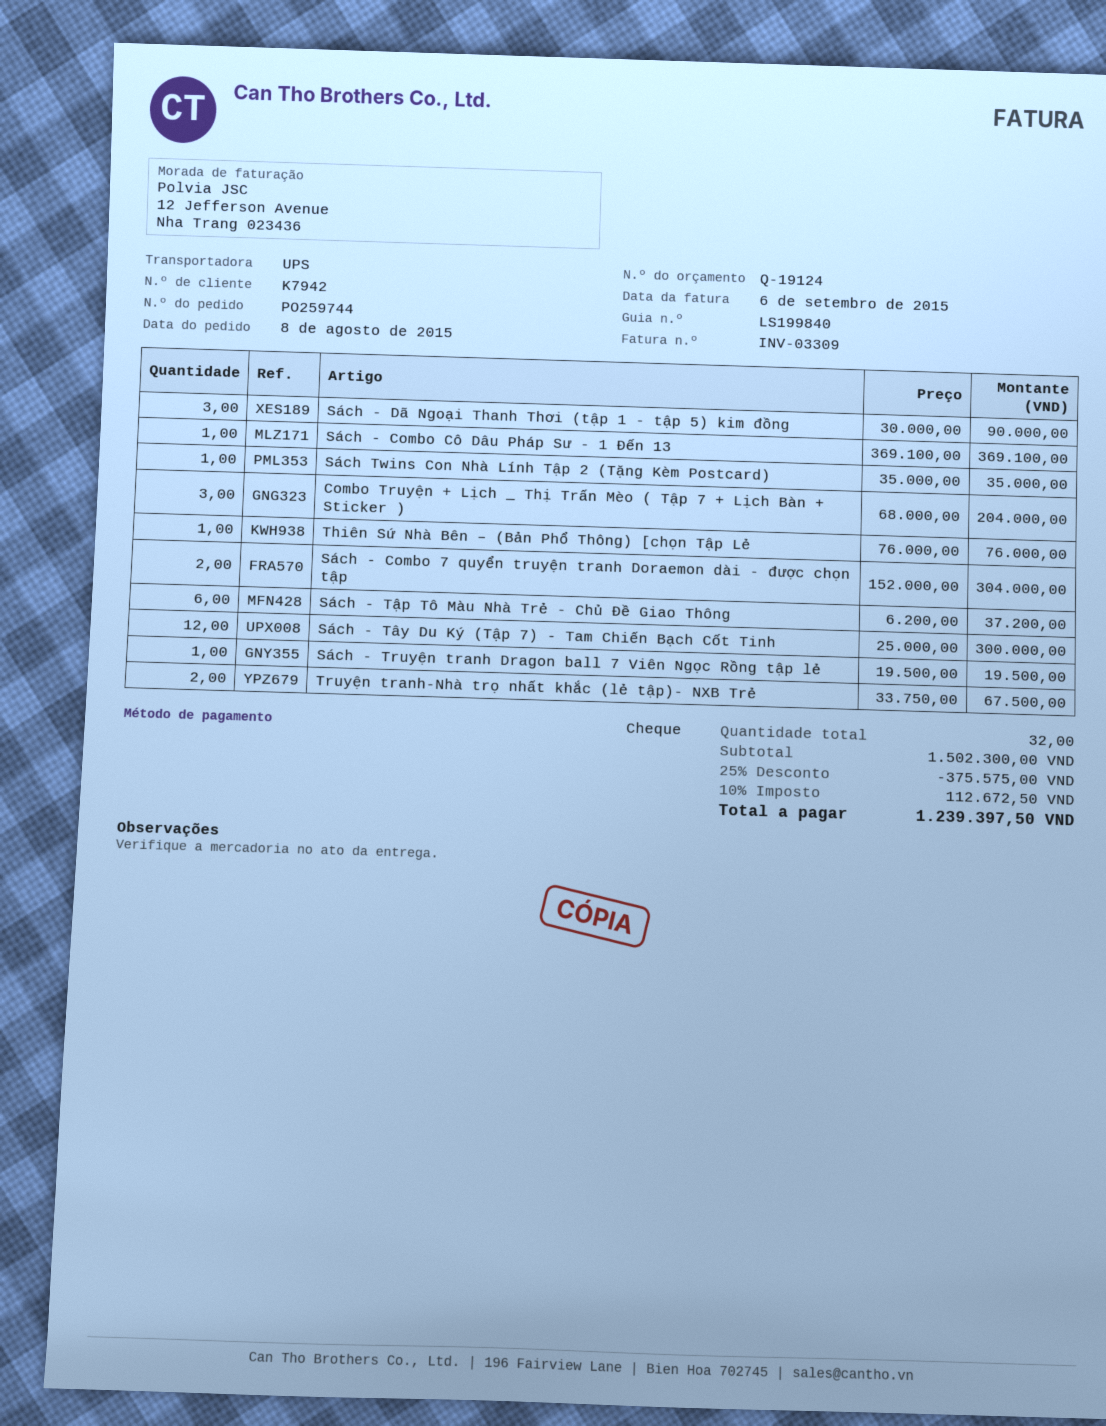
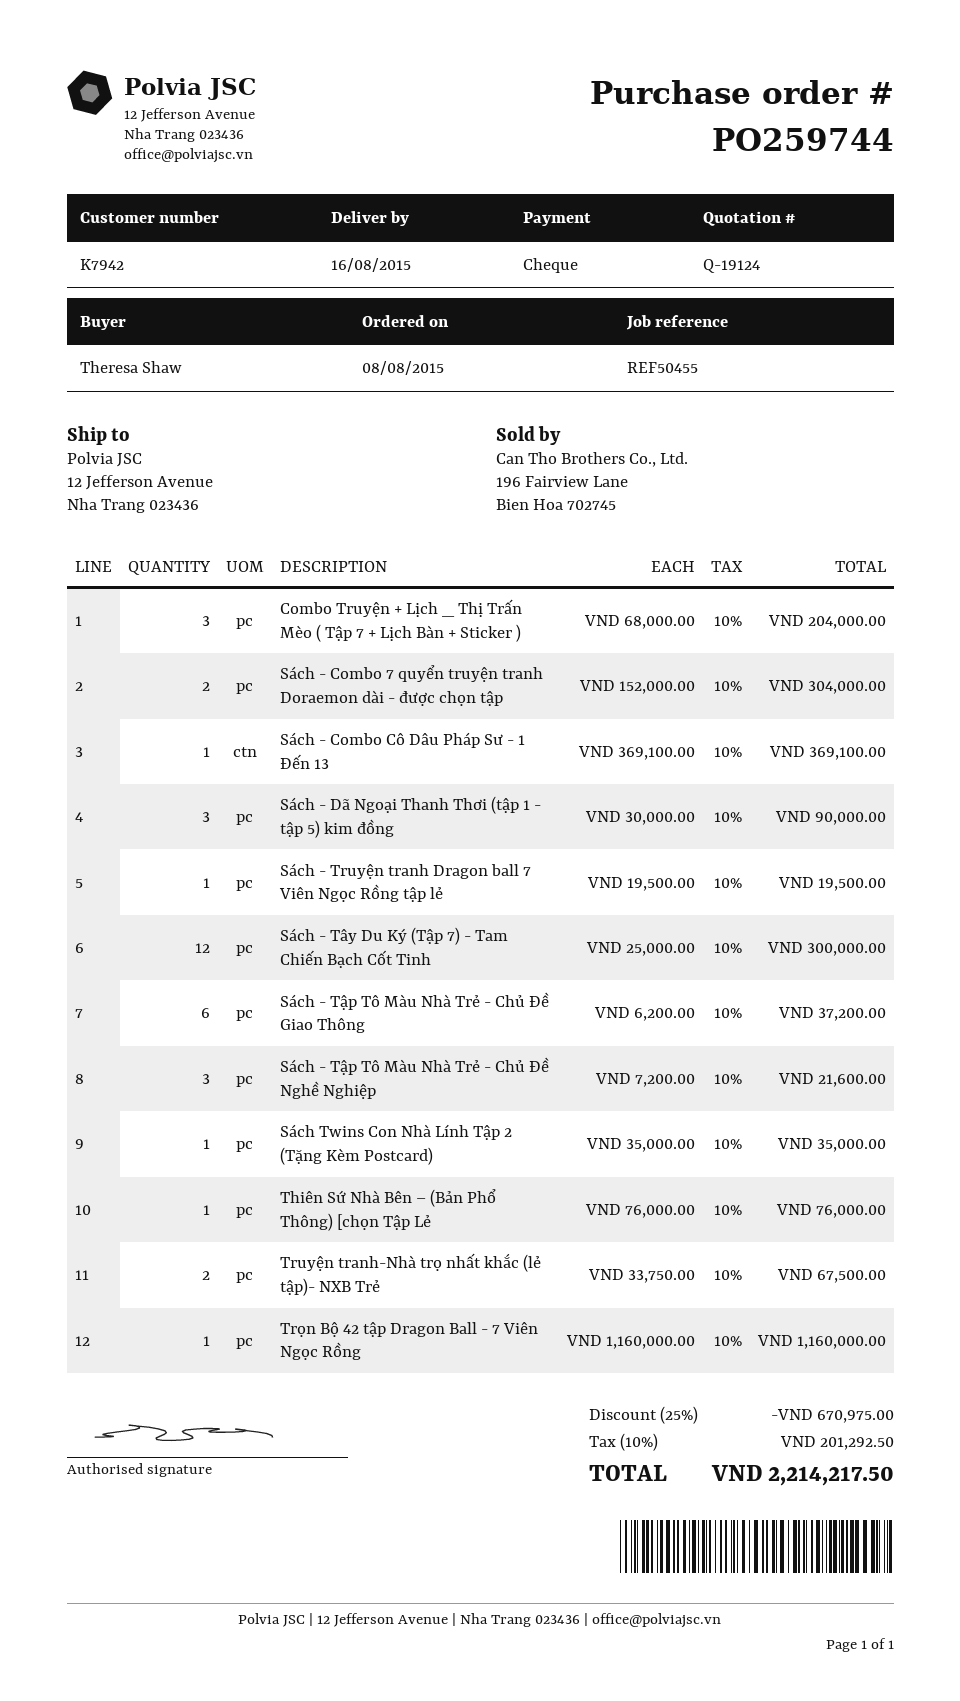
Sách - Tập Tô Màu Nhà Trẻ - Chủ Đề Nghề Nghiệp: none -> 3 x 7200.00 = 21600.00
Trọn Bộ 42 tập Dragon Ball - 7 Viên Ngọc Rồng: none -> 1 x 1160000.00 = 1160000.00
discount: 25% = 375575.00 -> 25% = 670975.00
tax: 10% = 112672.50 -> 10% = 201292.50
total: 1239397.50 -> 2214217.50

